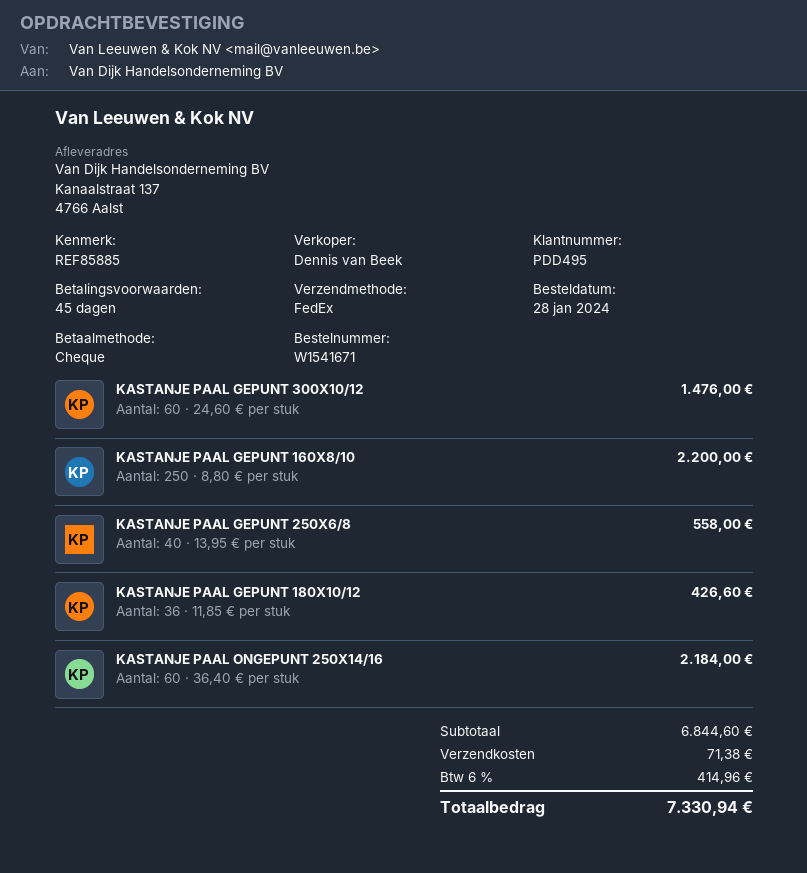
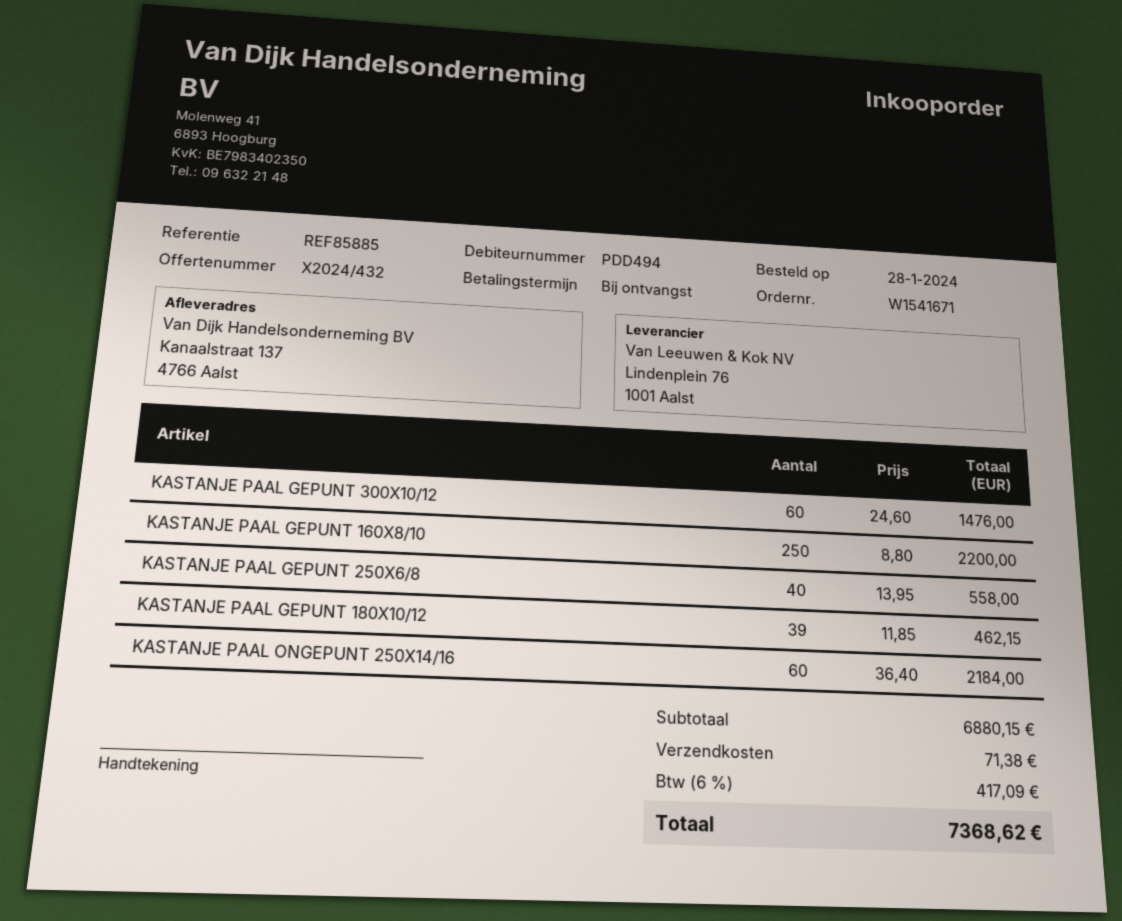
payment terms: 45 days -> on receipt
customer number: PDD495 -> PDD494
KASTANJE PAAL GEPUNT 180X10/12: 36 x 11.85 = 426.60 -> 39 x 11.85 = 462.15
subtotal: 6844.60 -> 6880.15
tax: 6% = 414.96 -> 6% = 417.09
total: 7330.94 -> 7368.62

